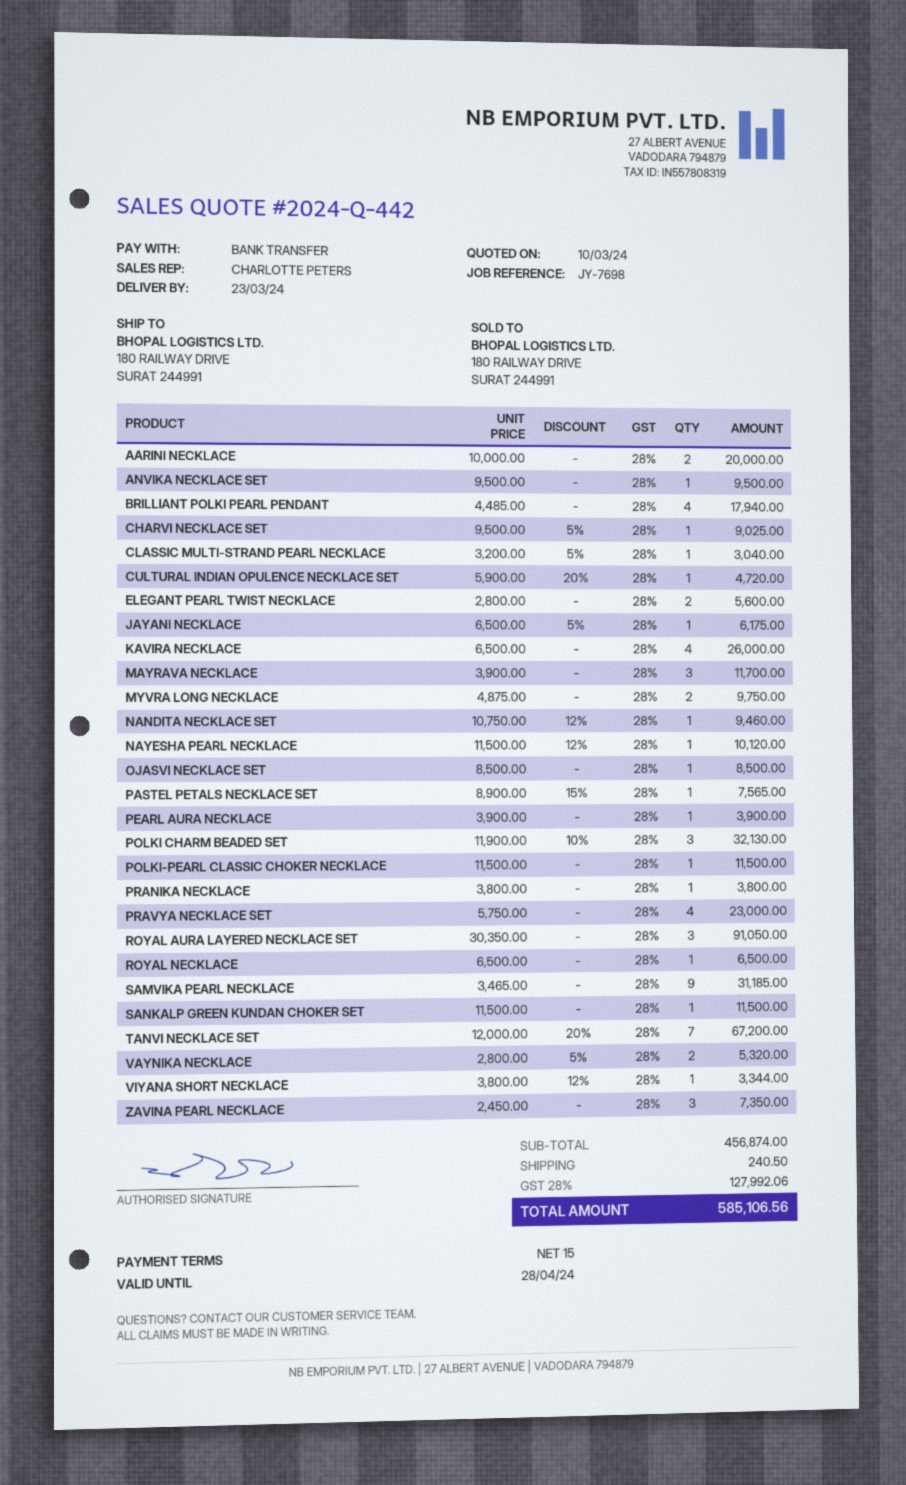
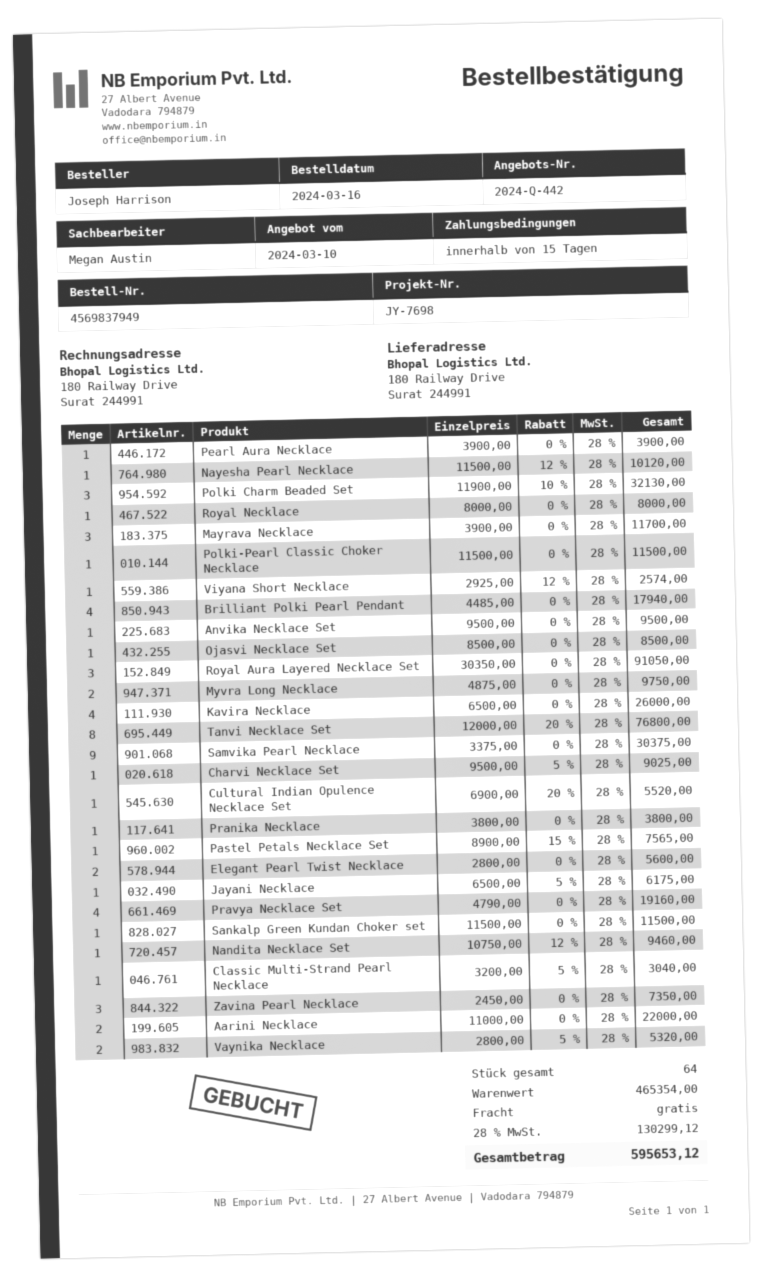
sales rep: CHARLOTTE PETERS -> Megan Austin
AARINI NECKLACE: 2 x 10000.00 = 20000.00 -> 2 x 11000.00 = 22000.00
CULTURAL INDIAN OPULENCE NECKLACE SET: 1 x 5900.00 - 20% = 4720.00 -> 1 x 6900.00 - 20% = 5520.00
PRAVYA NECKLACE SET: 4 x 5750.00 = 23000.00 -> 4 x 4790.00 = 19160.00
ROYAL NECKLACE: 1 x 6500.00 = 6500.00 -> 1 x 8000.00 = 8000.00
SAMVIKA PEARL NECKLACE: 9 x 3465.00 = 31185.00 -> 9 x 3375.00 = 30375.00
TANVI NECKLACE SET: 7 x 12000.00 - 20% = 67200.00 -> 8 x 12000.00 - 20% = 76800.00
VIYANA SHORT NECKLACE: 1 x 3800.00 - 12% = 3344.00 -> 1 x 2925.00 - 12% = 2574.00
subtotal: 456874.00 -> 465354.00
shipping: 240.50 -> 0.00
tax: 28% = 127992.06 -> 28% = 130299.12
total: 585106.56 -> 595653.12

